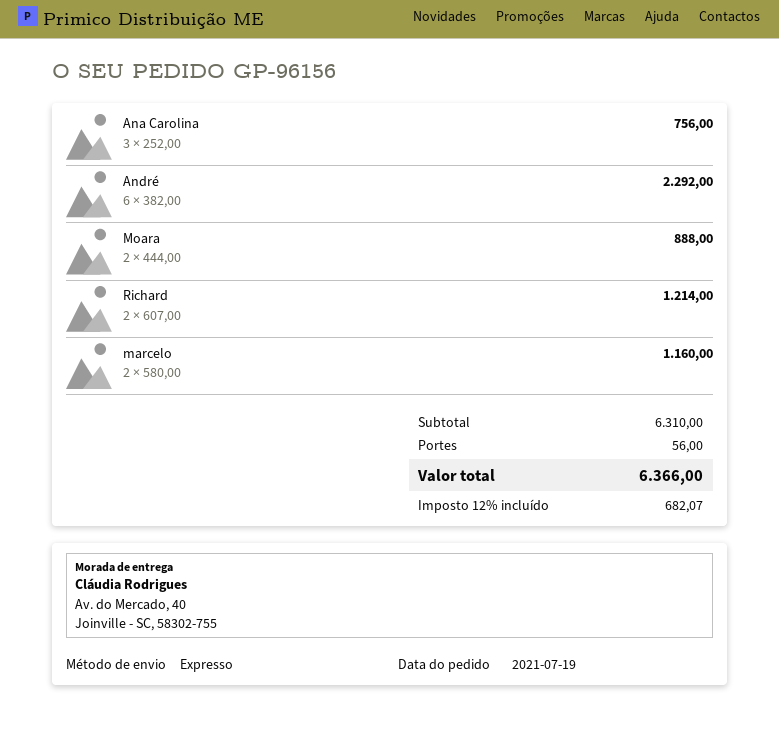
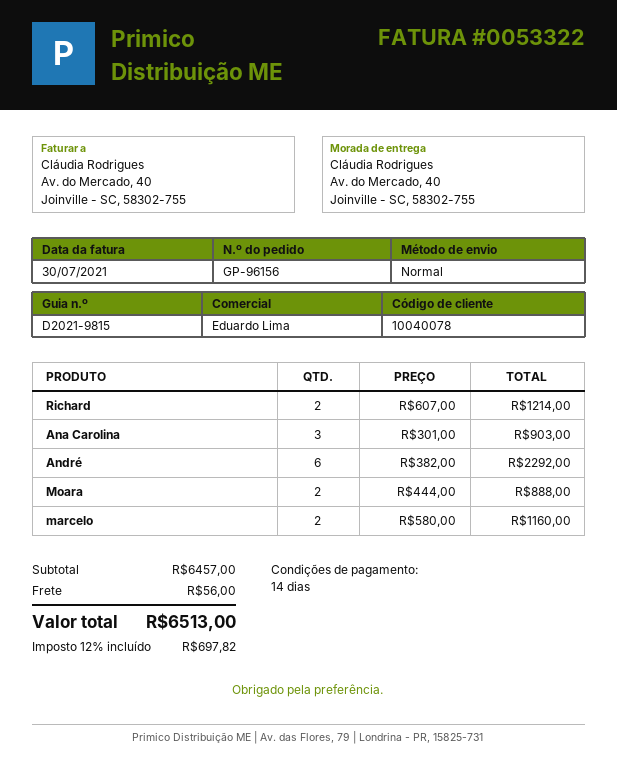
shipping method: express -> standard
Ana Carolina: 3 x 252.00 = 756.00 -> 3 x 301.00 = 903.00
subtotal: 6310.00 -> 6457.00
tax: 12% = 682.07 -> 12% = 697.82
total: 6366.00 -> 6513.00

